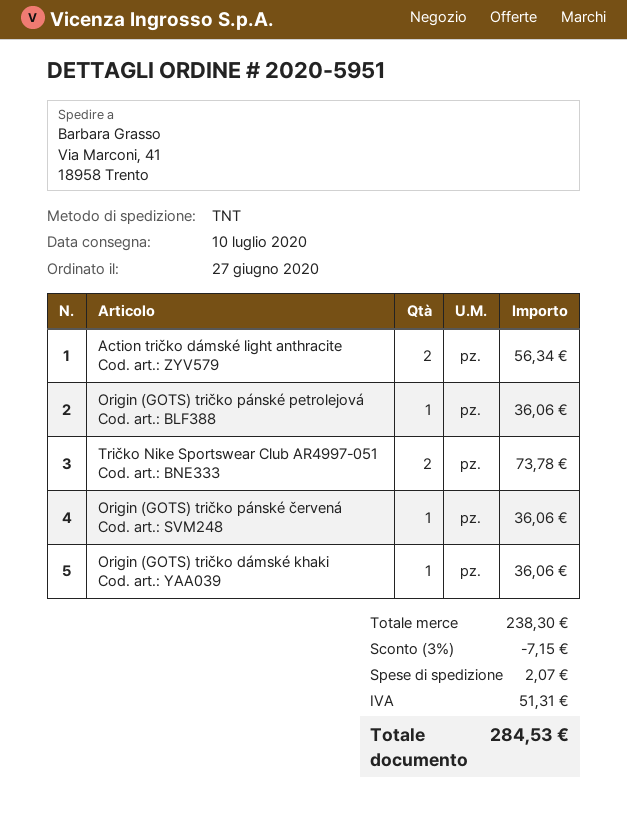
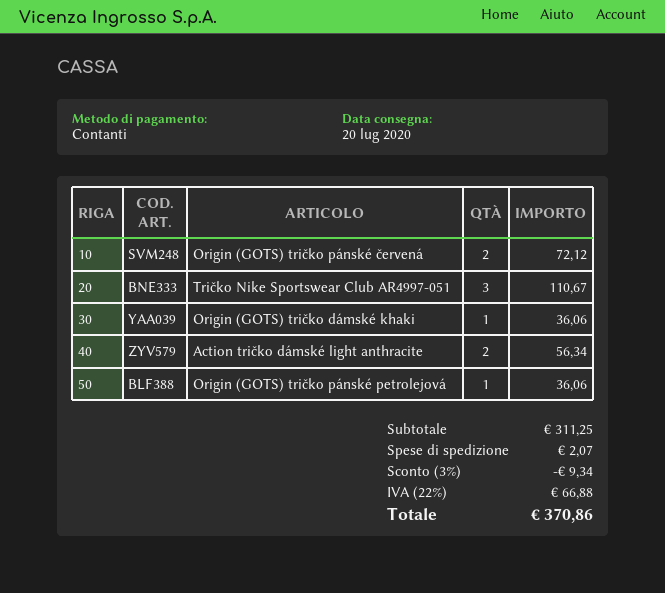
delivery date: 2020-07-10 -> 2020-07-20
Tričko Nike Sportswear Club AR4997-051: 2 for 73.78 -> 3 for 110.67
Origin (GOTS) tričko pánské červená: 1 for 36.06 -> 2 for 72.12
subtotal: 238.30 -> 311.25
discount: 3% = 7.15 -> 3% = 9.34
tax: 51.31 -> 66.88
total: 284.53 -> 370.86

